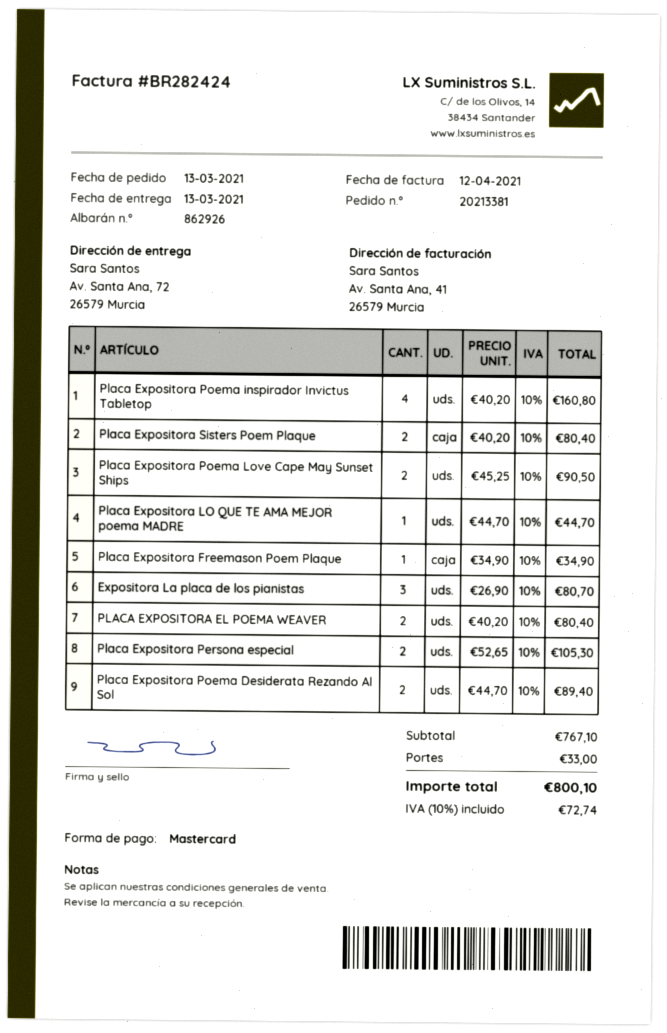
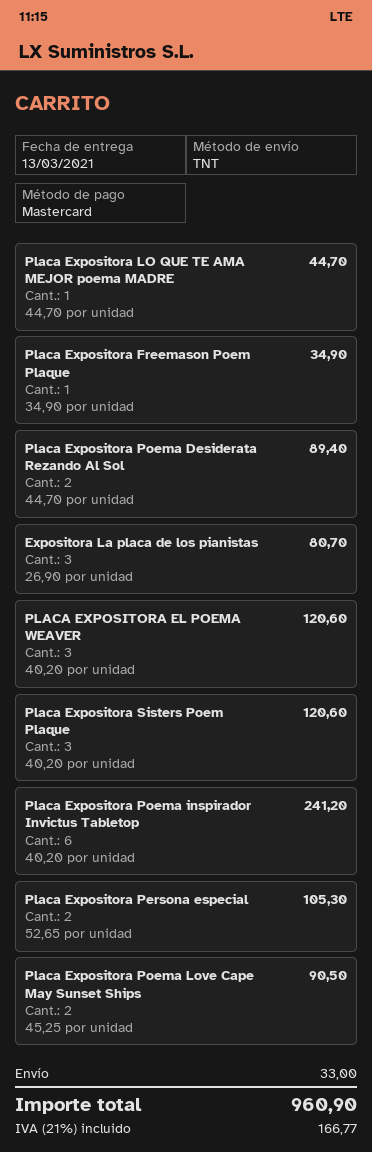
Placa Expositora Poema inspirador Invictus Tabletop: 4 x 40.20 = 160.80 -> 6 x 40.20 = 241.20
Placa Expositora Sisters Poem Plaque: 2 x 40.20 = 80.40 -> 3 x 40.20 = 120.60
PLACA EXPOSITORA EL POEMA WEAVER: 2 x 40.20 = 80.40 -> 3 x 40.20 = 120.60
tax: 10% = 72.74 -> 21% = 166.77
total: 800.10 -> 960.90

